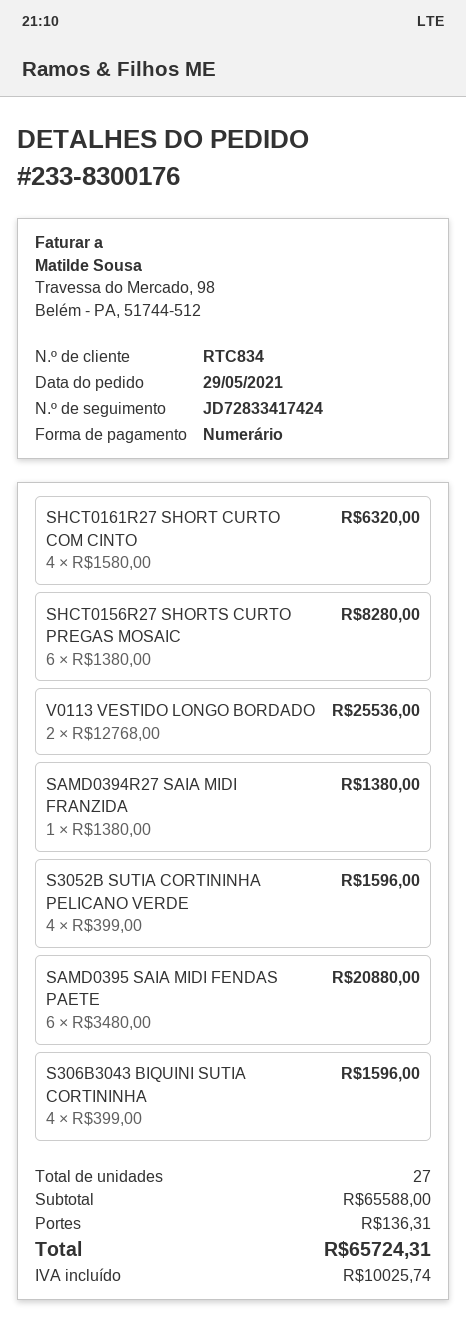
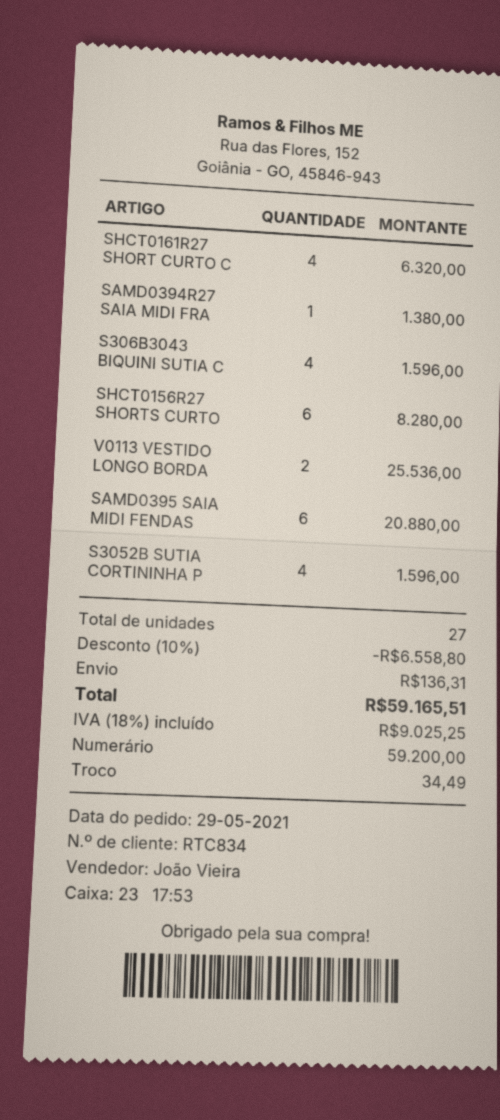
discount: none -> 10% = 6558.80
tax: 10025.74 -> 9025.25
total: 65724.31 -> 59165.51

